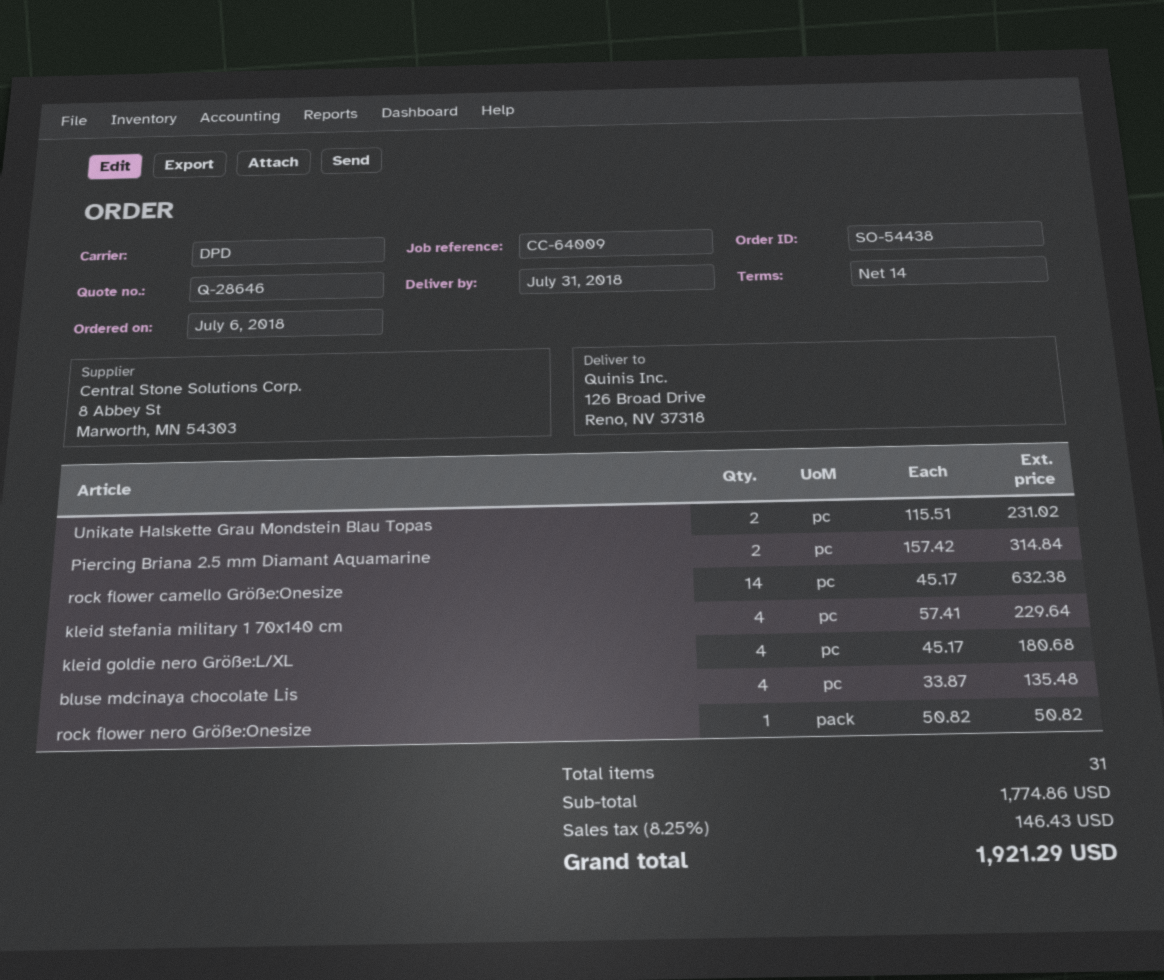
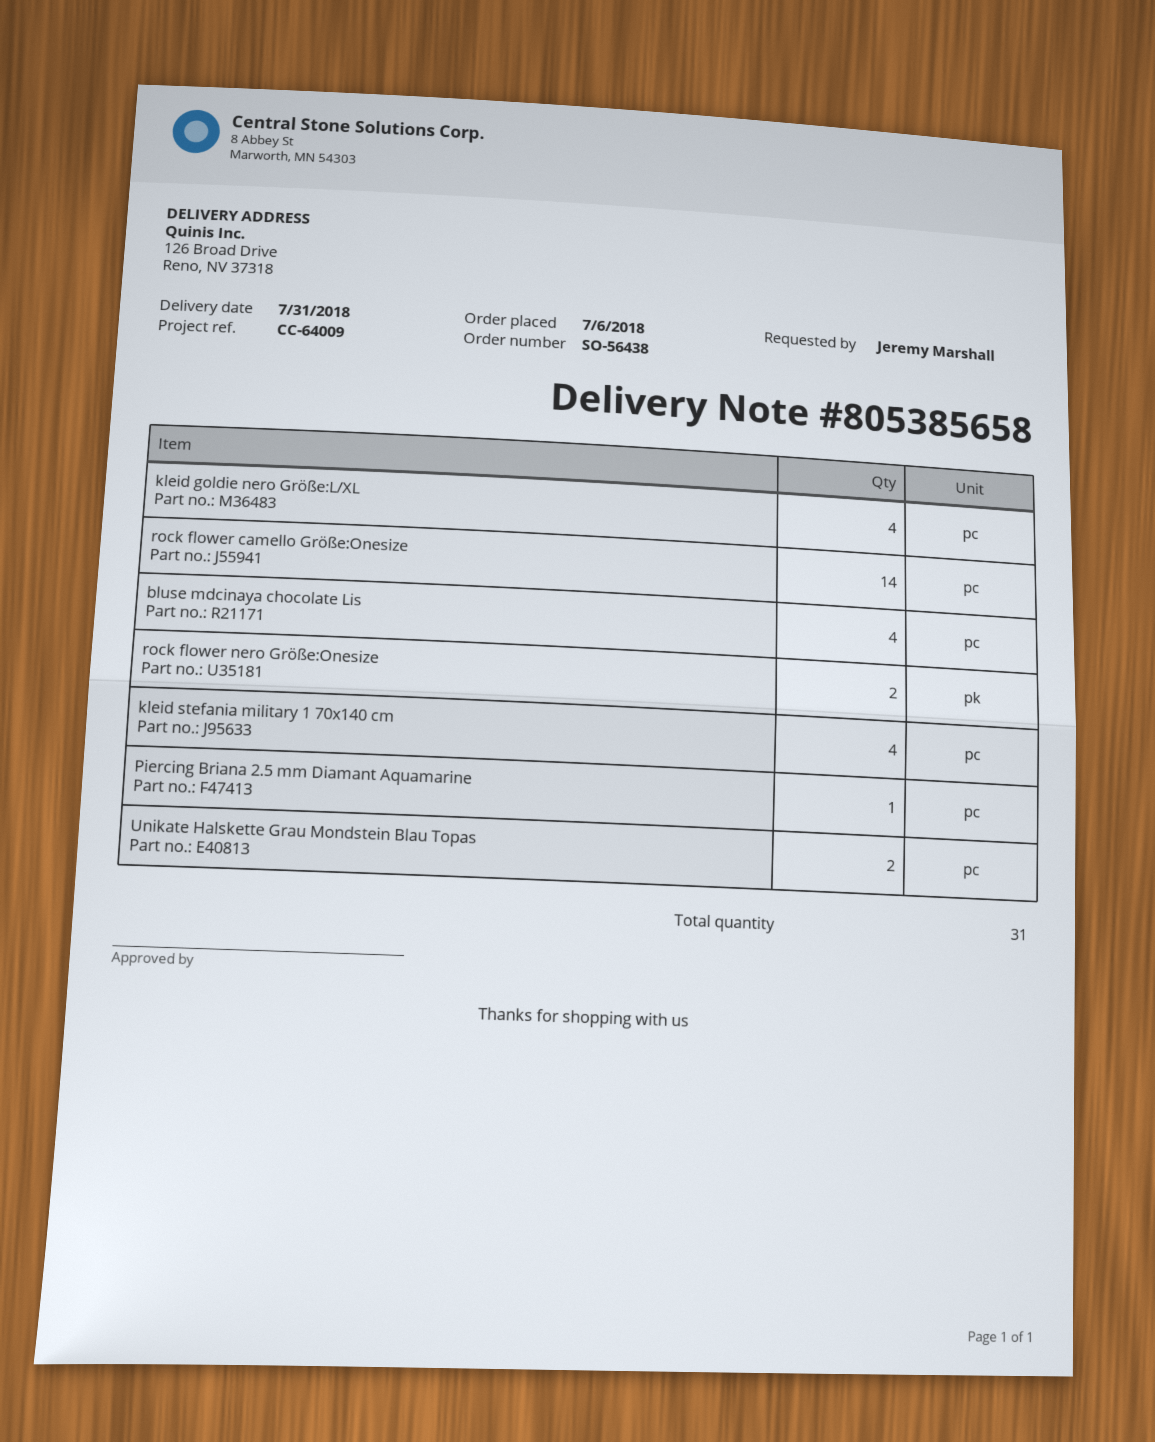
order number: SO-54438 -> SO-56438
Piercing Briana 2.5 mm Diamant Aquamarine: 2 -> 1
rock flower nero Größe:Onesize: 1 -> 2

